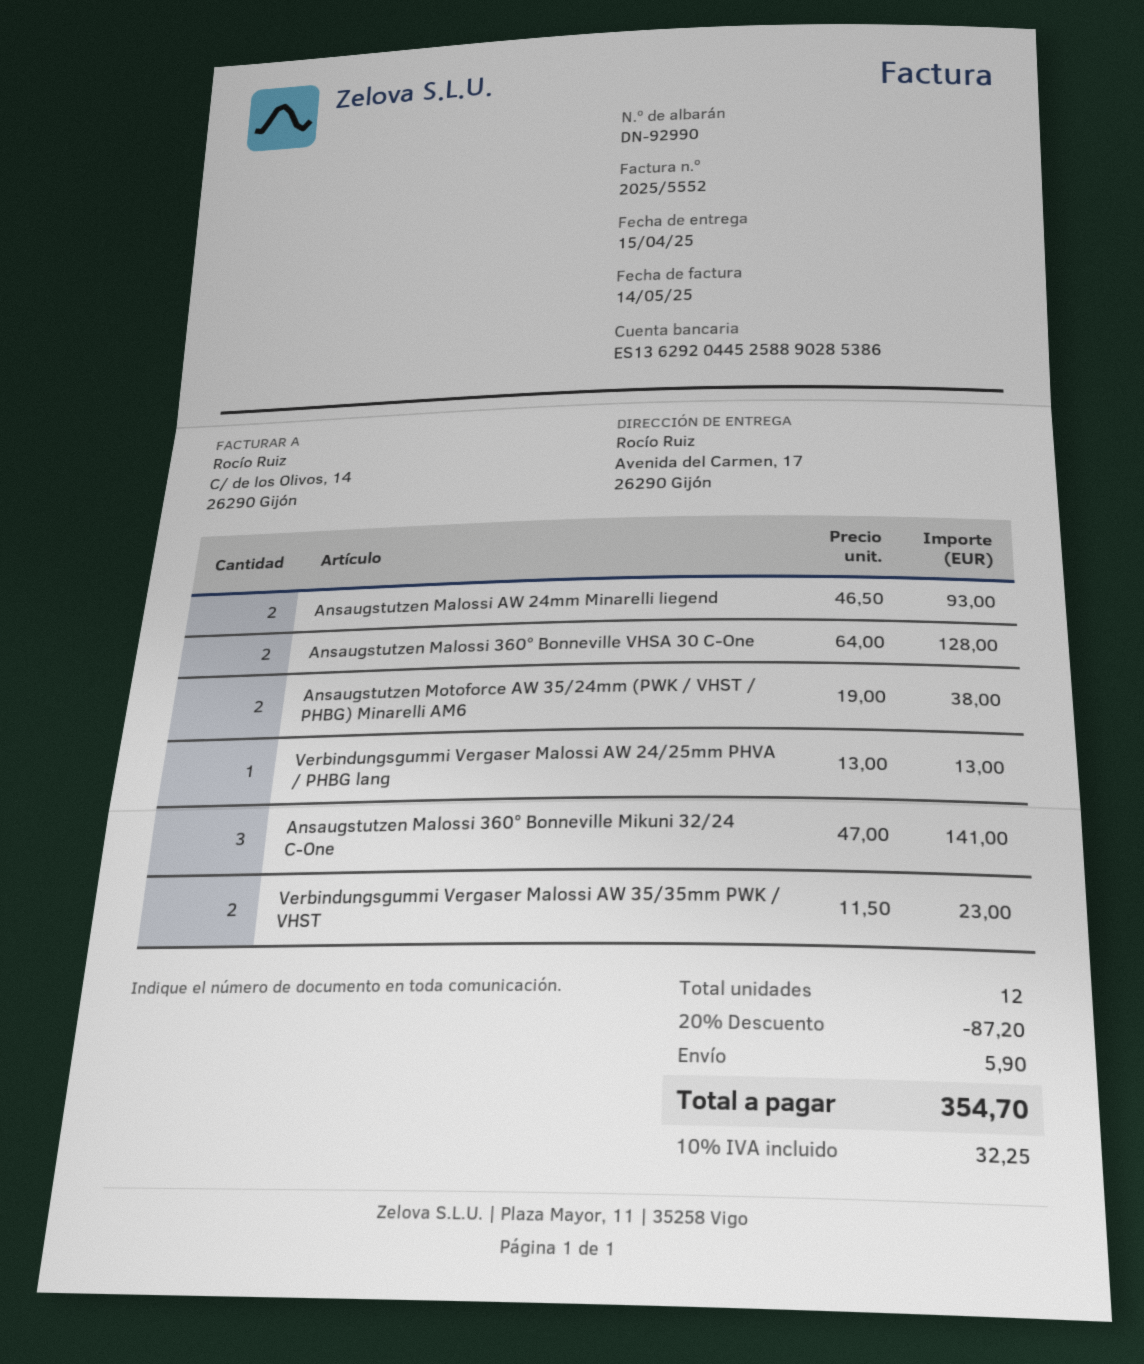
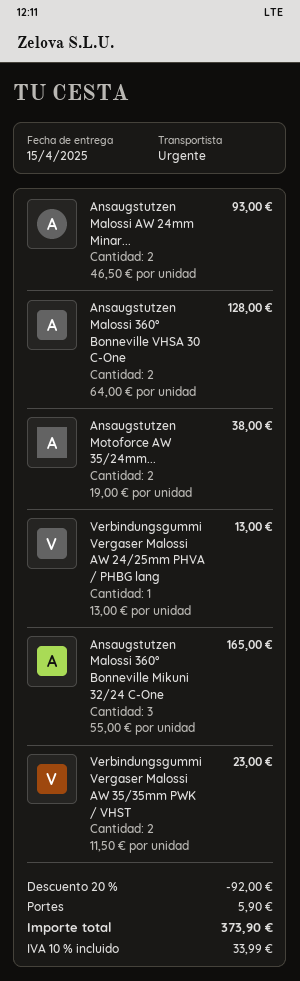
Ansaugstutzen Malossi 360° Bonneville Mikuni 32/24 C-One: 3 x 47.00 = 141.00 -> 3 x 55.00 = 165.00
discount: 20% = 87.20 -> 20% = 92.00
tax: 10% = 32.25 -> 10% = 33.99
total: 354.70 -> 373.90

